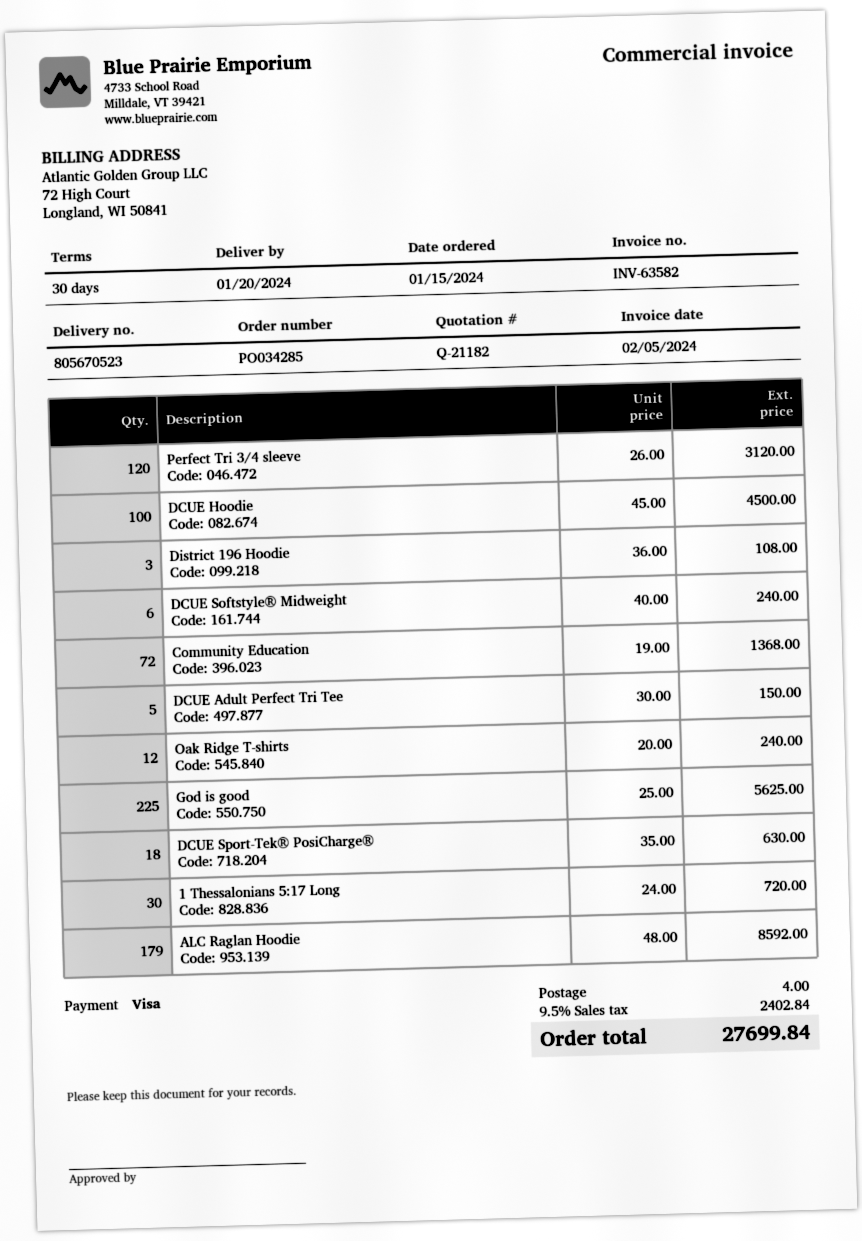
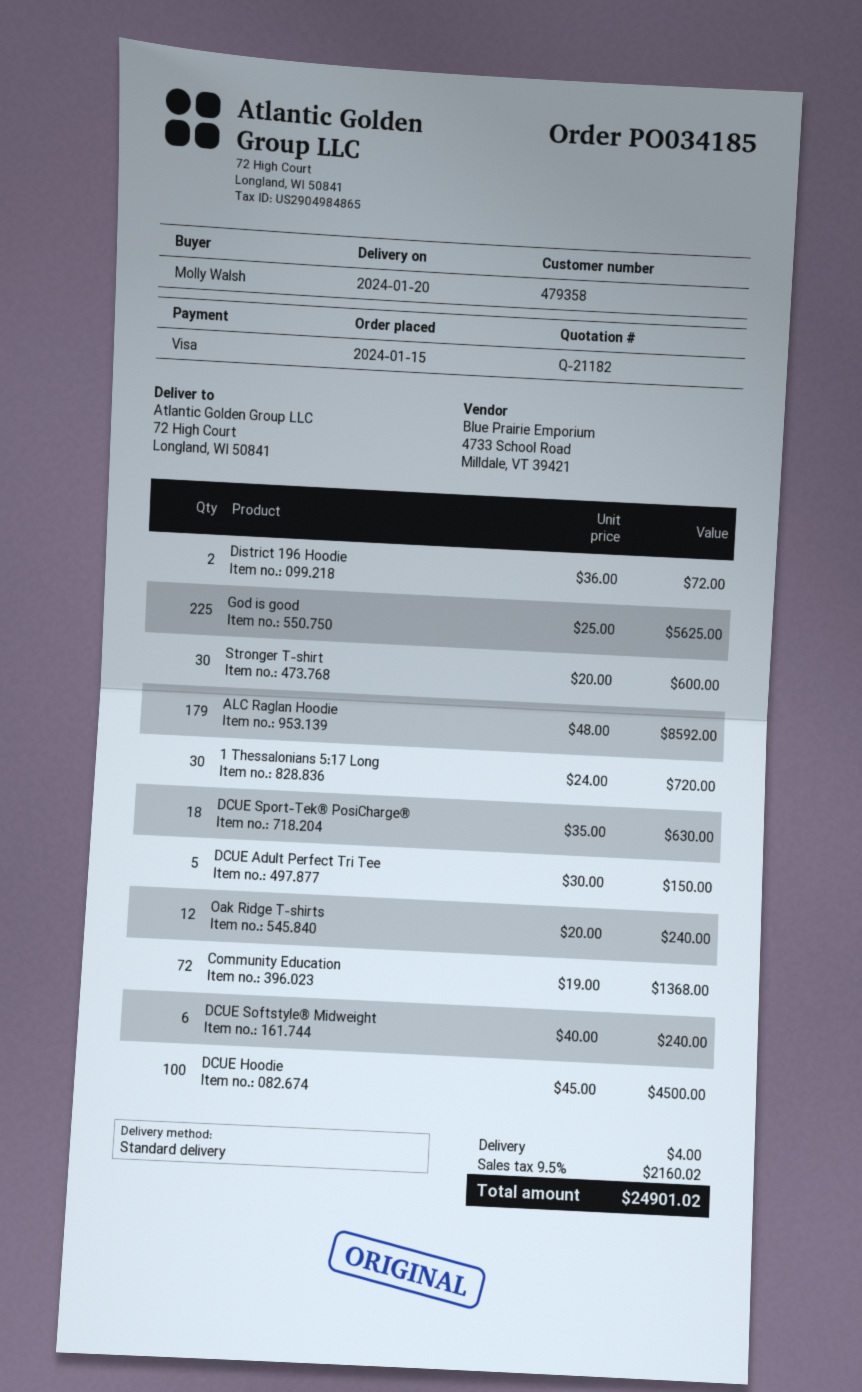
order number: PO034285 -> PO034185
Perfect Tri 3/4 sleeve: 120 x 26.00 = 3120.00 -> none
District 196 Hoodie: 3 x 36.00 = 108.00 -> 2 x 36.00 = 72.00
Stronger T-shirt: none -> 30 x 20.00 = 600.00
tax: 9.5% = 2402.84 -> 9.5% = 2160.02
total: 27699.84 -> 24901.02

